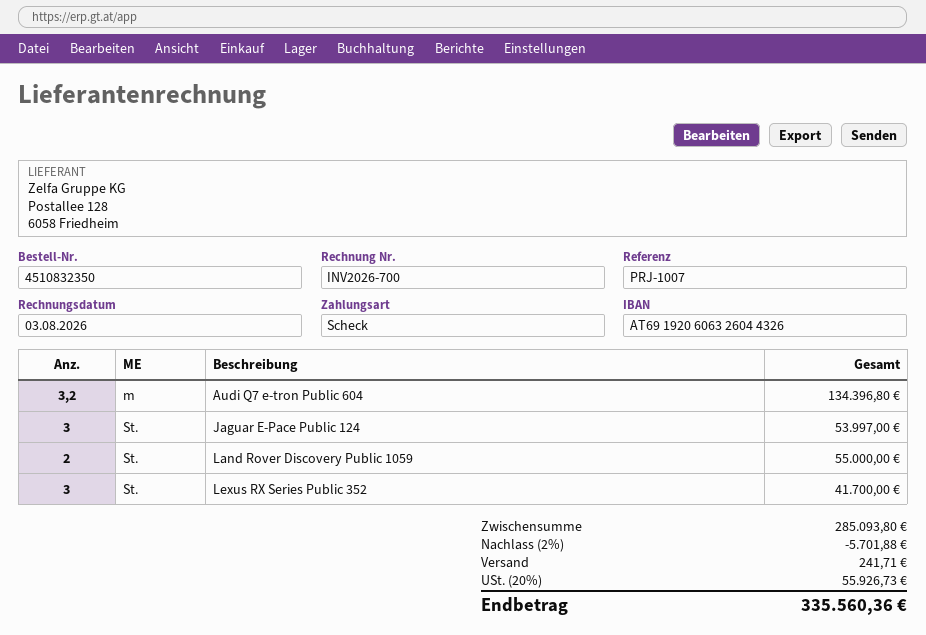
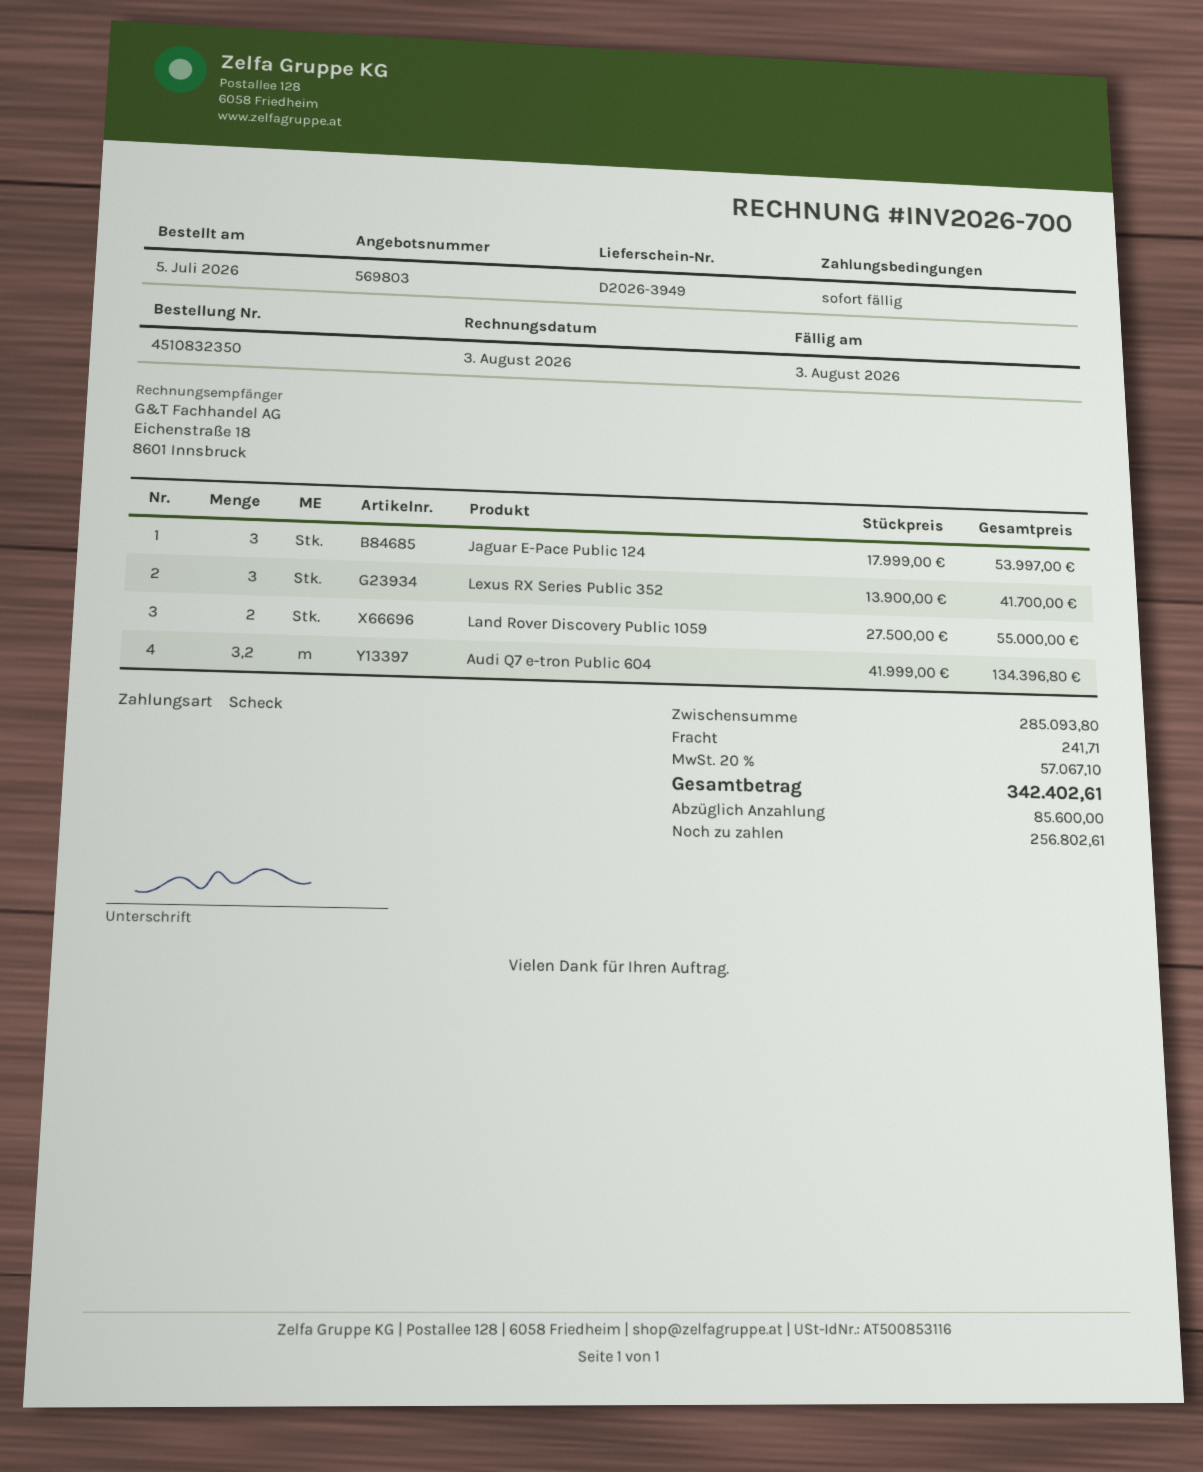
discount: 2% = 5701.88 -> none
tax: 20% = 55926.73 -> 20% = 57067.10
total: 335560.36 -> 342402.61

